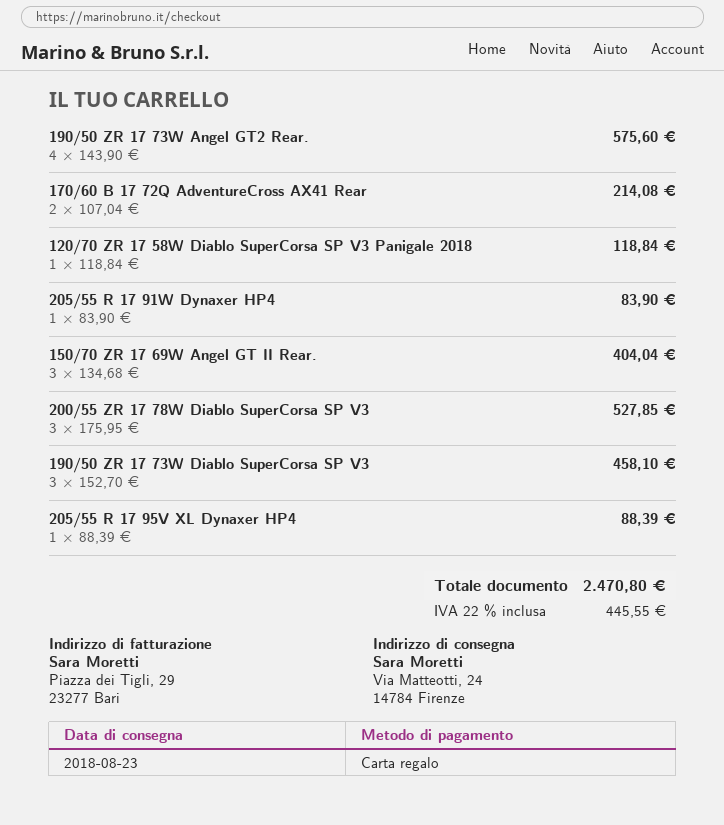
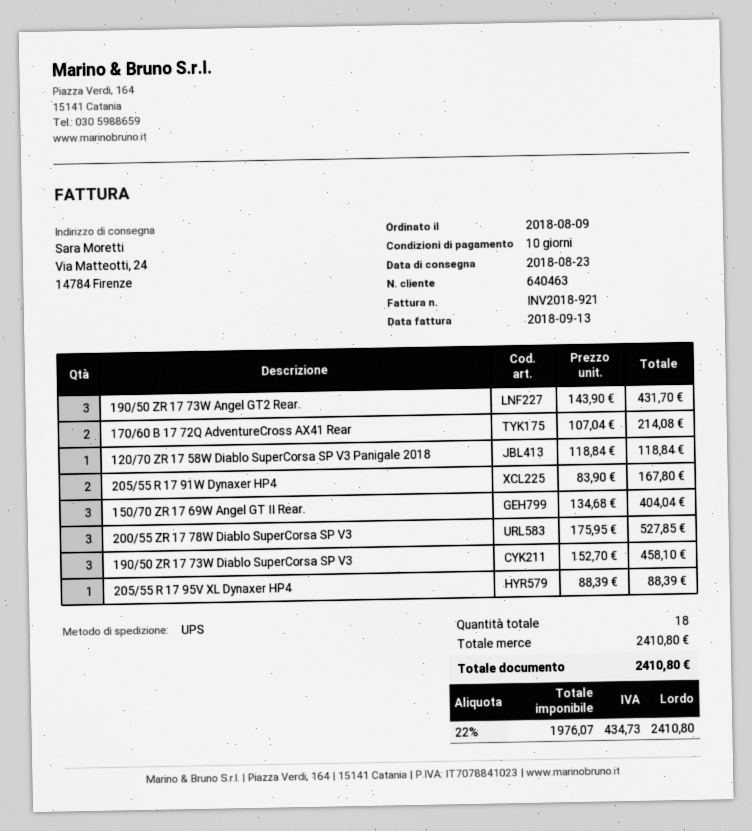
190/50 ZR 17 73W Angel GT2 Rear.: 4 x 143.90 = 575.60 -> 3 x 143.90 = 431.70
205/55 R 17 91W Dynaxer HP4: 1 x 83.90 = 83.90 -> 2 x 83.90 = 167.80
tax: 22% = 445.55 -> 22% = 434.73
total: 2470.80 -> 2410.80

